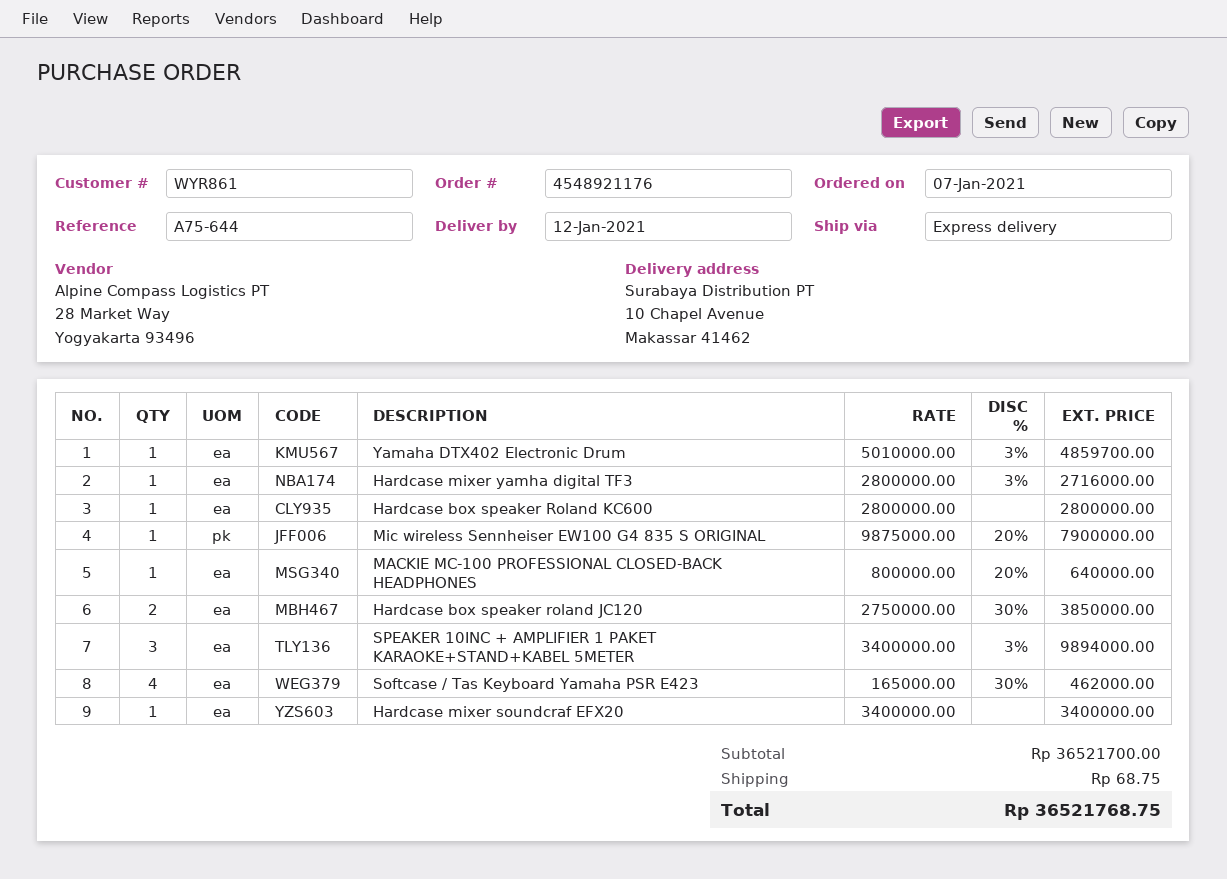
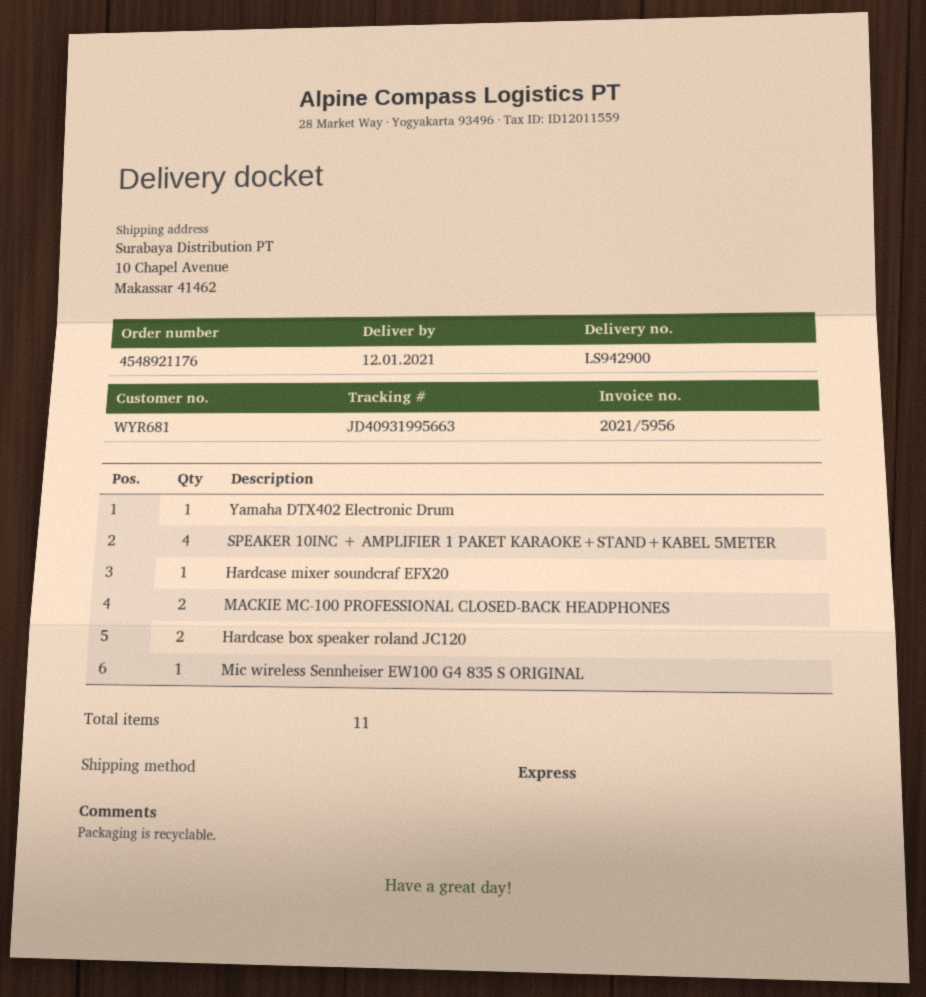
customer number: WYR861 -> WYR681
Hardcase mixer yamha digital TF3: 1 -> none
Hardcase box speaker Roland KC600: 1 -> none
MACKIE MC-100 PROFESSIONAL CLOSED-BACK HEADPHONES: 1 -> 2
SPEAKER 10INC + AMPLIFIER 1 PAKET KARAOKE+STAND+KABEL 5METER: 3 -> 4
Softcase / Tas Keyboard Yamaha PSR E423: 4 -> none

